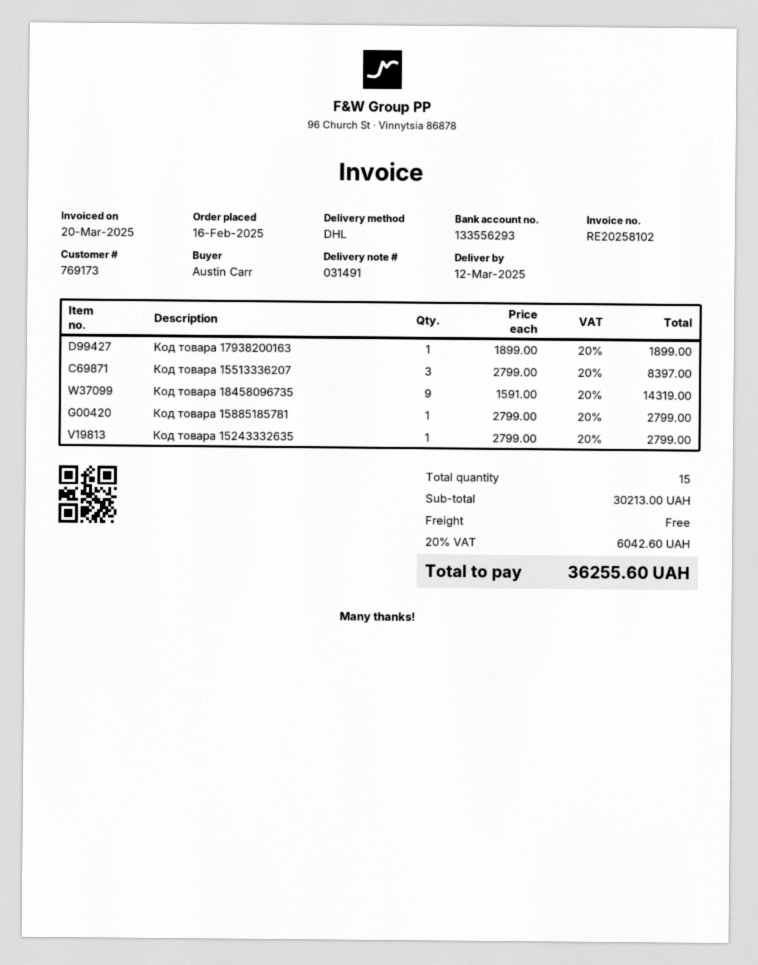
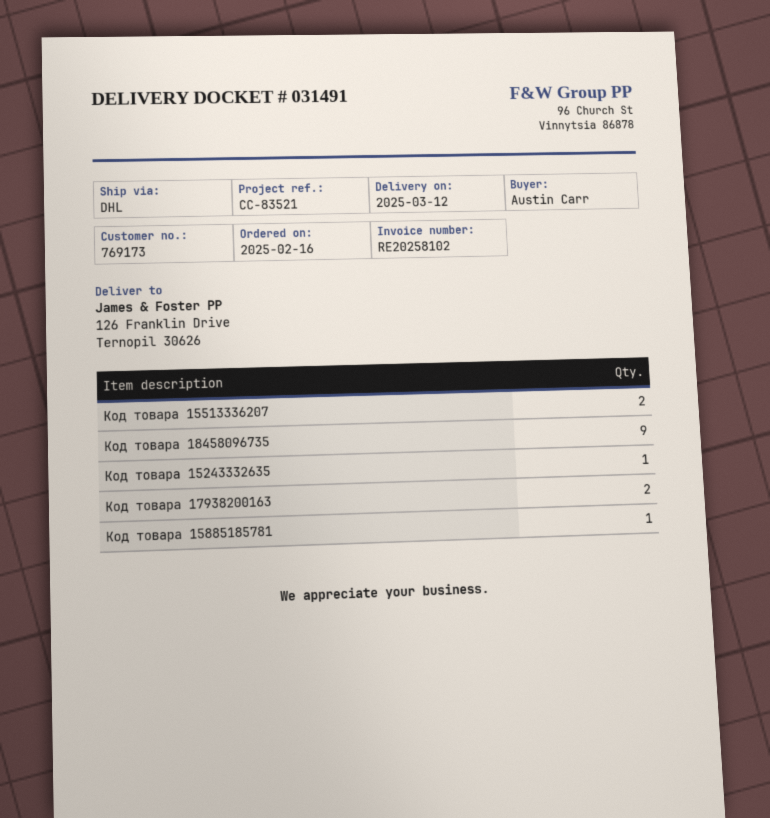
Код товара 17938200163: 1 -> 2
Код товара 15513336207: 3 -> 2

